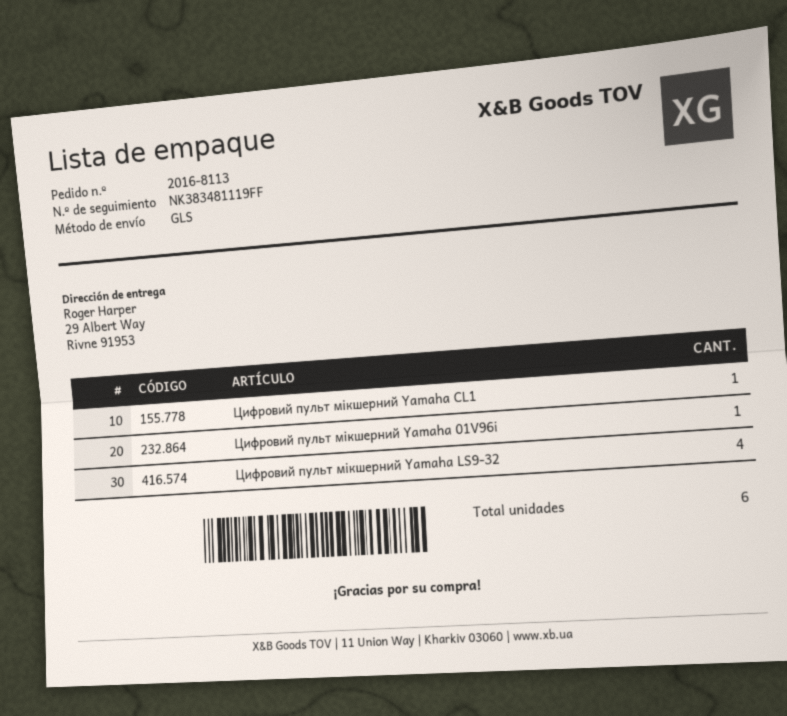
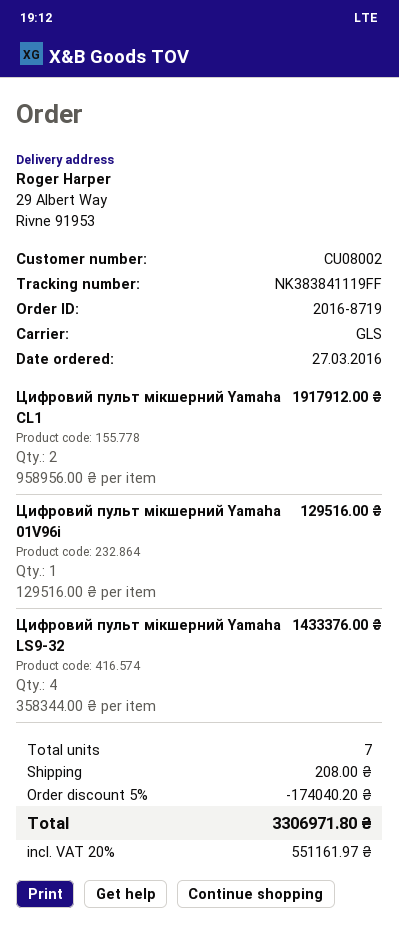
order number: 2016-8113 -> 2016-8719
tracking number: NK383481119FF -> NK383841119FF
Цифровий пульт мікшерний Yamaha CL1: 1 -> 2
total quantity: 6 -> 7

